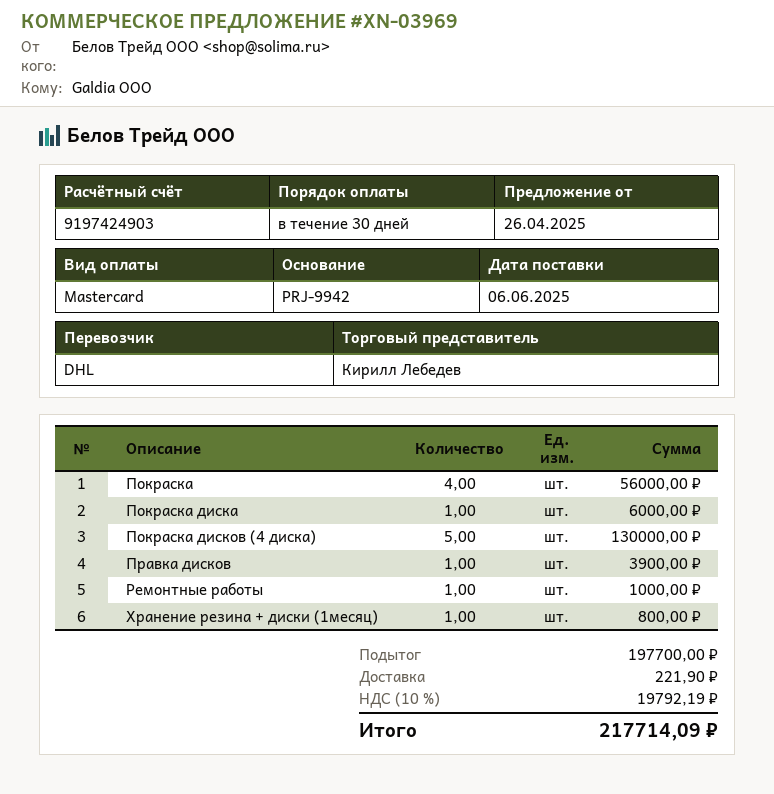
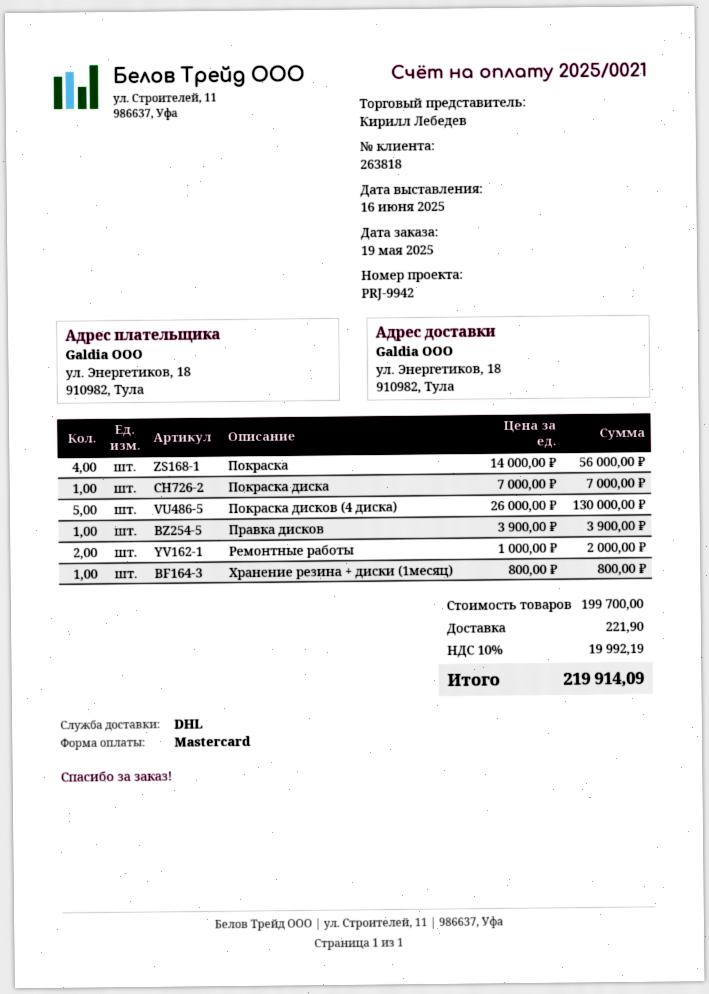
Покраска диска: 1 for 6000.00 -> 1 for 7000.00
Ремонтные работы: 1 for 1000.00 -> 2 for 2000.00
subtotal: 197700.00 -> 199700.00
tax: 10% = 19792.19 -> 10% = 19992.19
total: 217714.09 -> 219914.09

